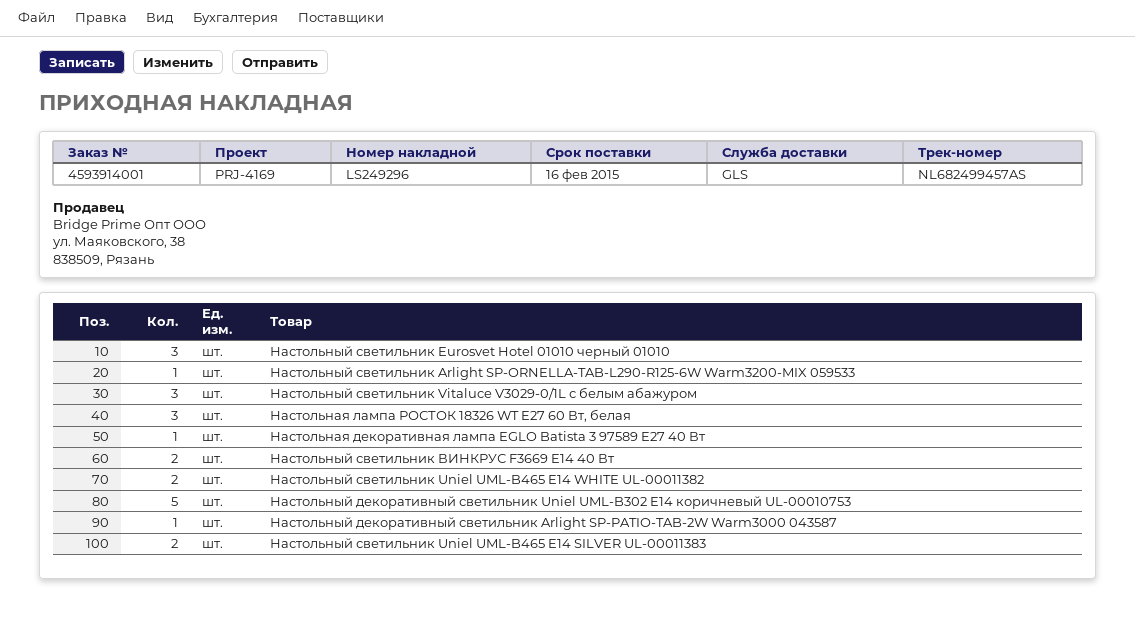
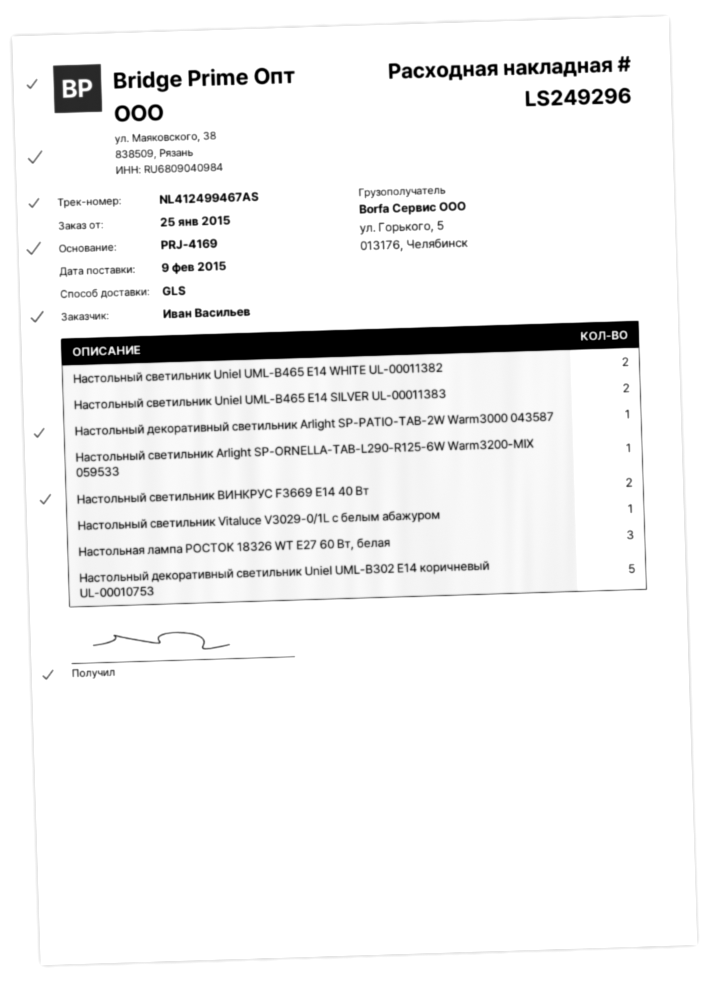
delivery date: 2015-02-16 -> 2015-02-09
tracking number: NL682499457AS -> NL412499467AS
Настольный светильник Eurosvet Hotel 01010 черный 01010: 3 -> none
Настольный светильник Vitaluce V3029-0/1L с белым абажуром: 3 -> 1
Настольная декоративная лампа EGLO Batista 3 97589 E27 40 Вт: 1 -> none

